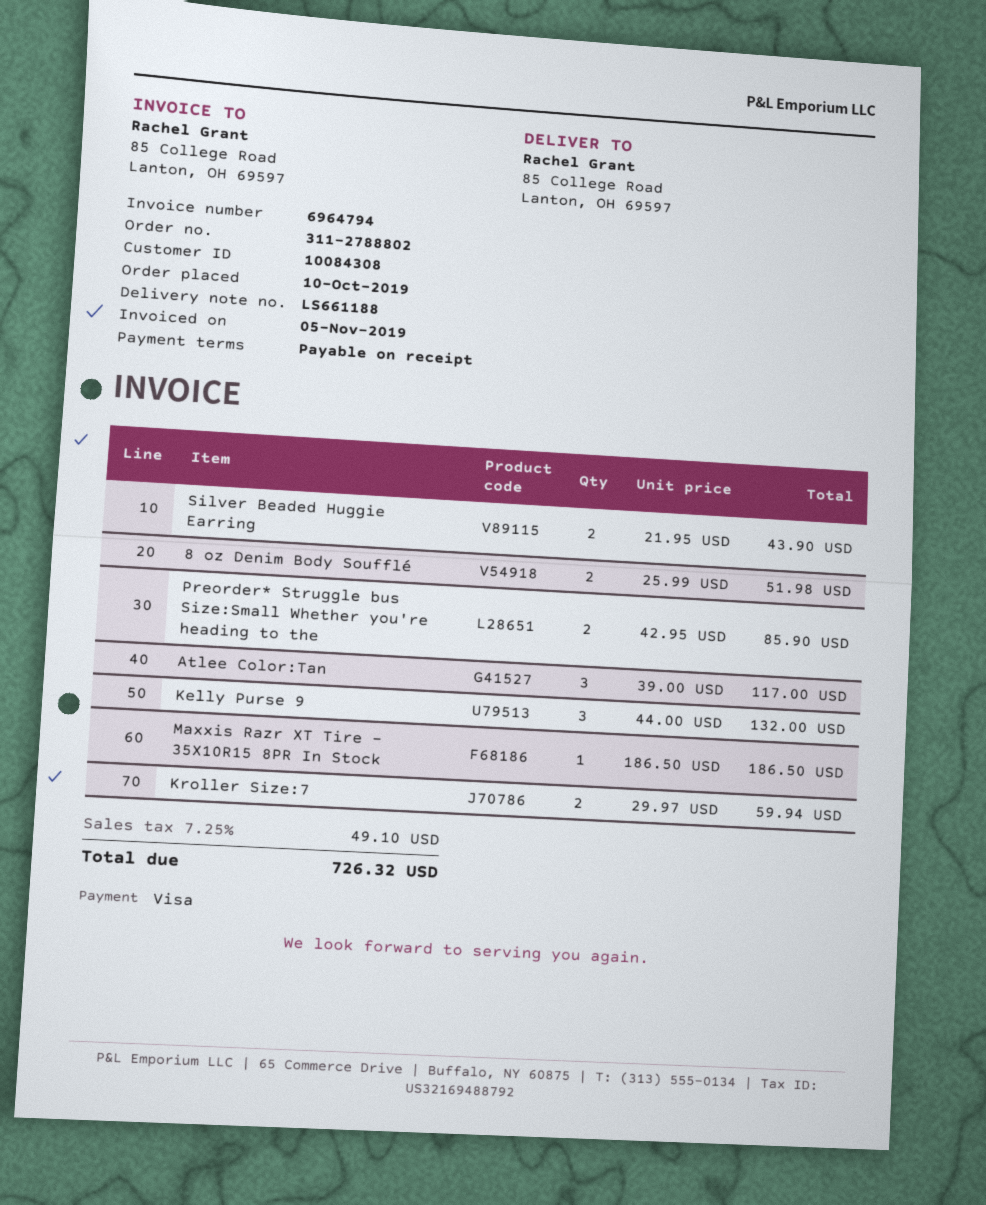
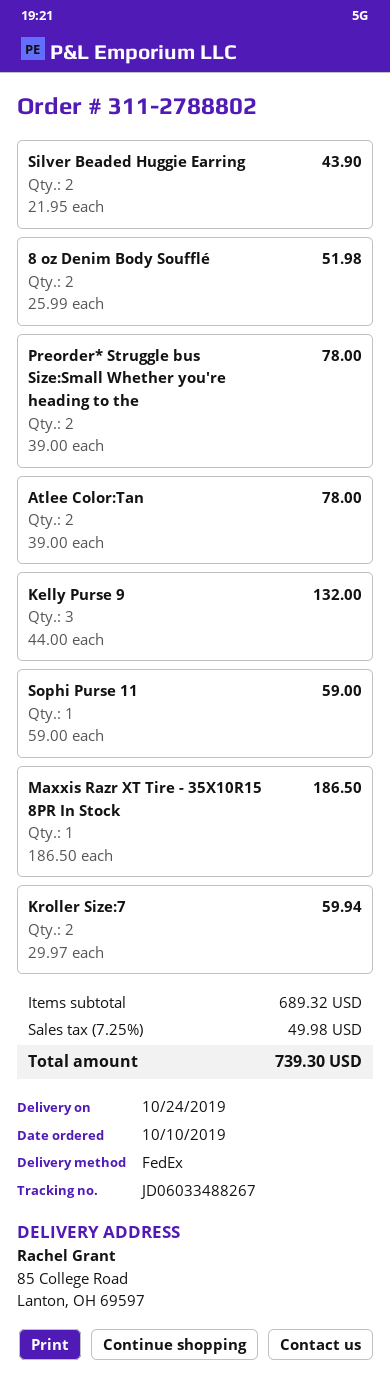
Preorder* Struggle bus Size:Small Whether you're heading to the: 2 x 42.95 = 85.90 -> 2 x 39.00 = 78.00
Atlee Color:Tan: 3 x 39.00 = 117.00 -> 2 x 39.00 = 78.00
Sophi Purse 11: none -> 1 x 59.00 = 59.00
tax: 7.25% = 49.10 -> 7.25% = 49.98
total: 726.32 -> 739.30

